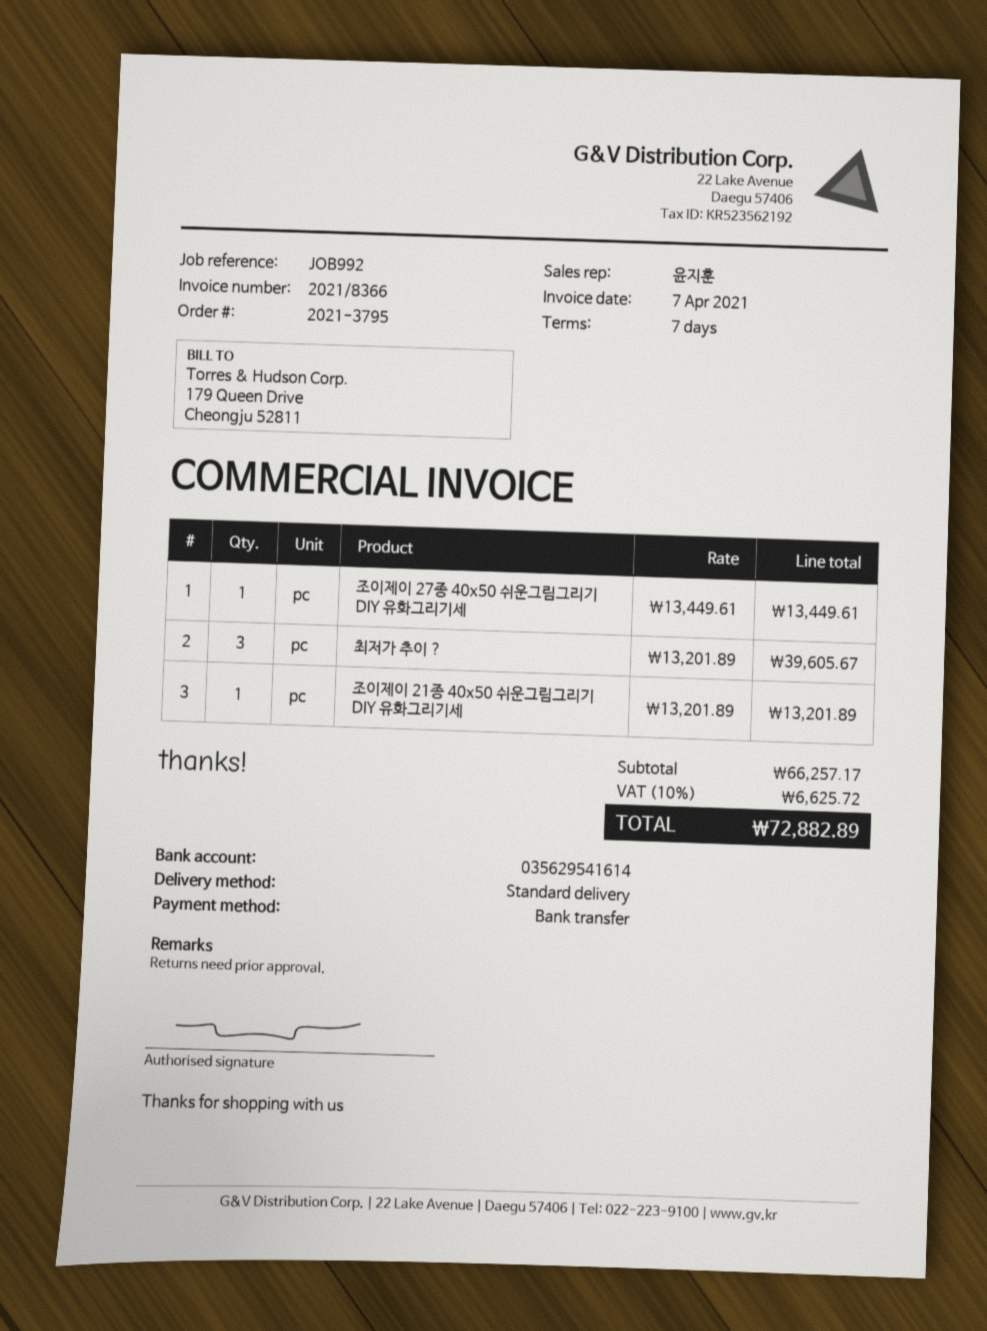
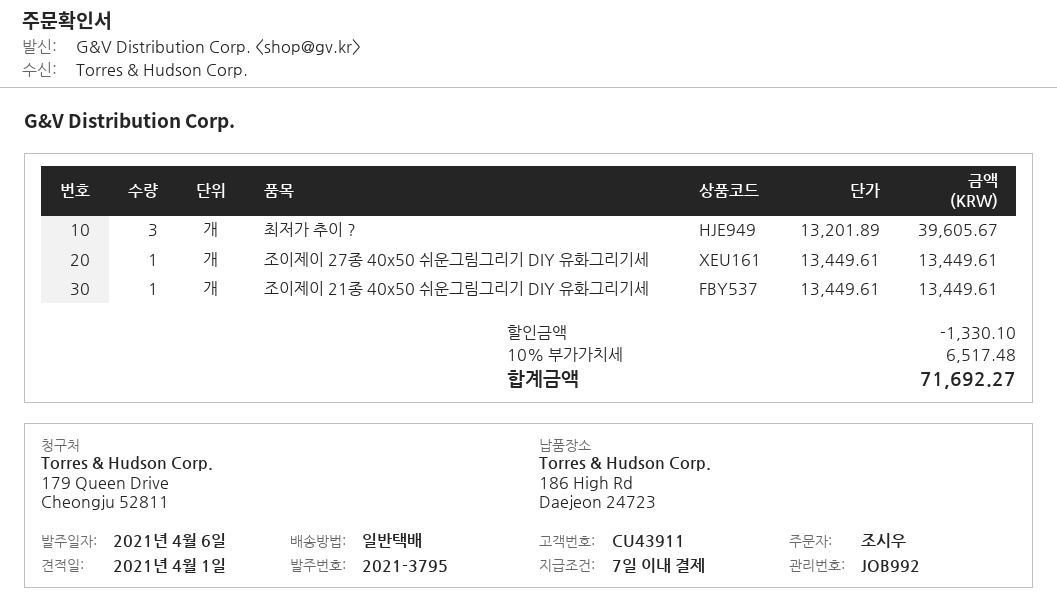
조이제이 21종 40x50 쉬운그림그리기 DIY 유화그리기세: 1 x 13201.89 = 13201.89 -> 1 x 13449.61 = 13449.61
discount: none -> 1330.10
tax: 10% = 6625.72 -> 10% = 6517.48
total: 72882.89 -> 71692.27

